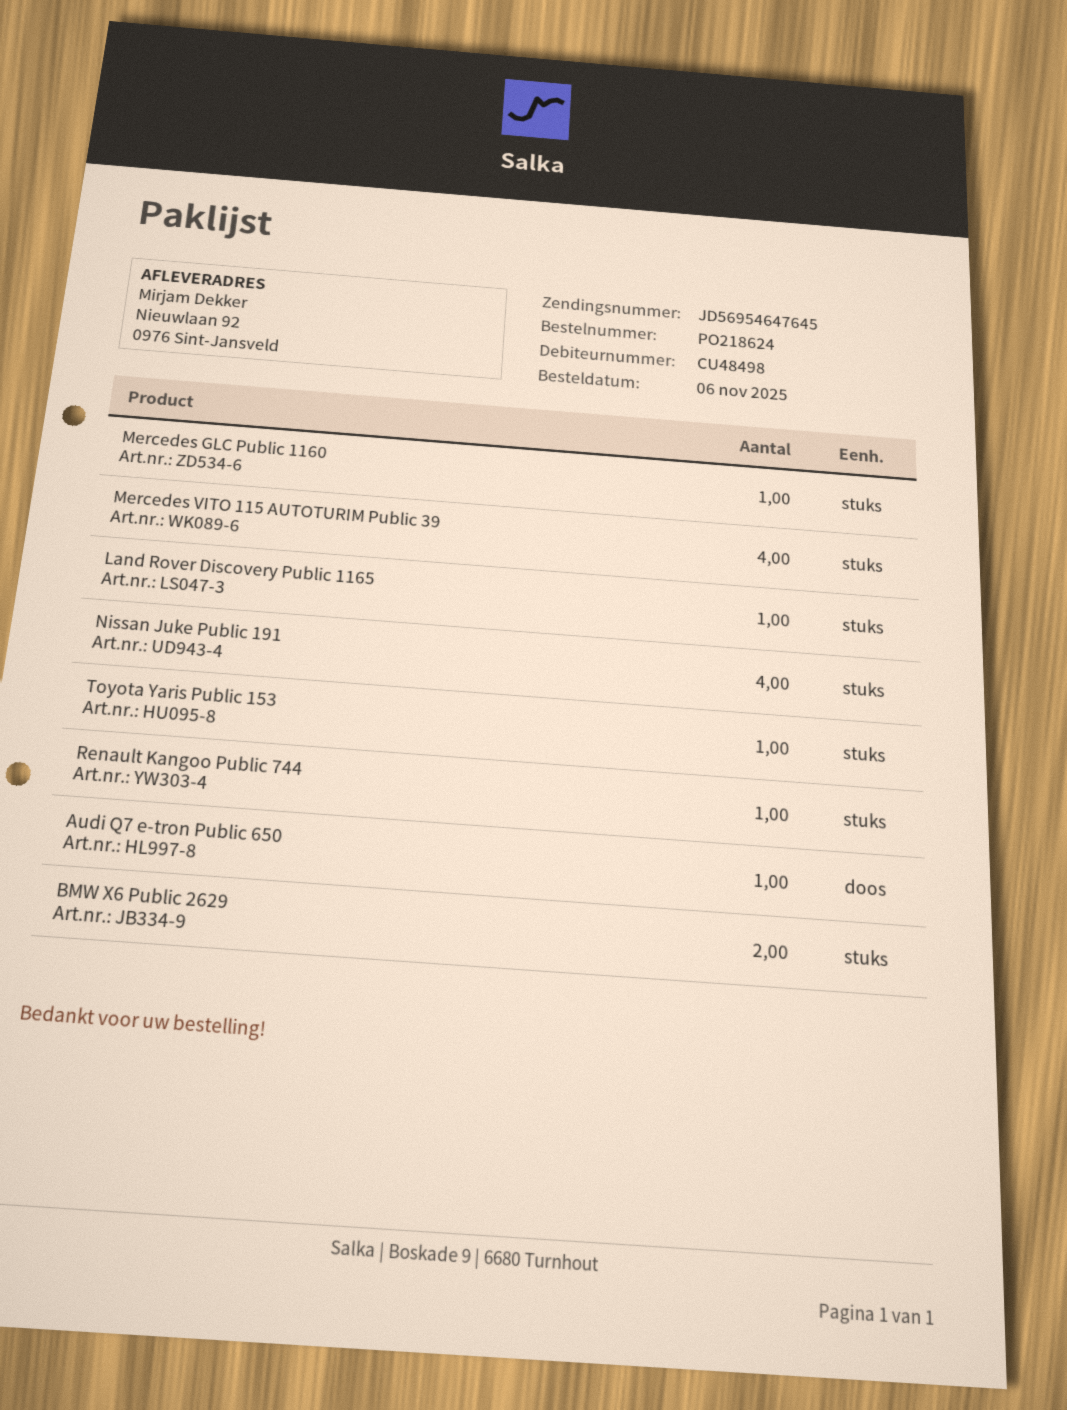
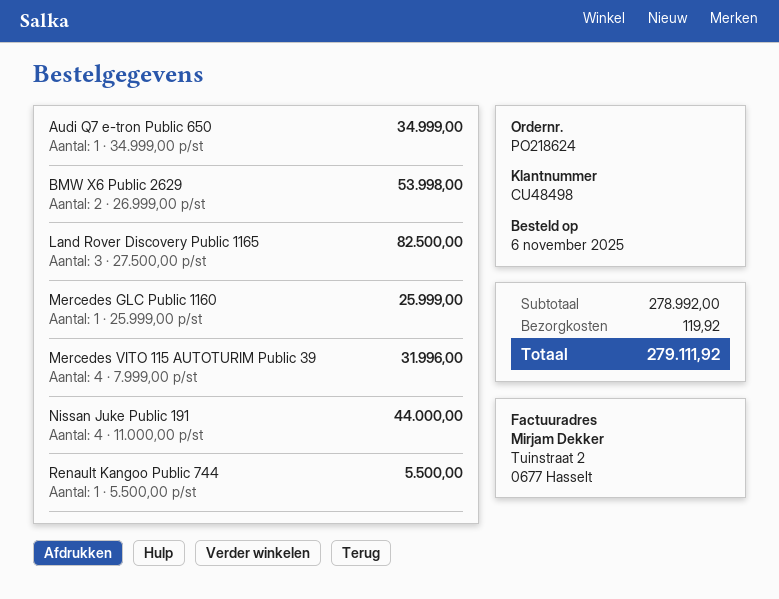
Land Rover Discovery Public 1165: 1 -> 3
Toyota Yaris Public 153: 1 -> none

